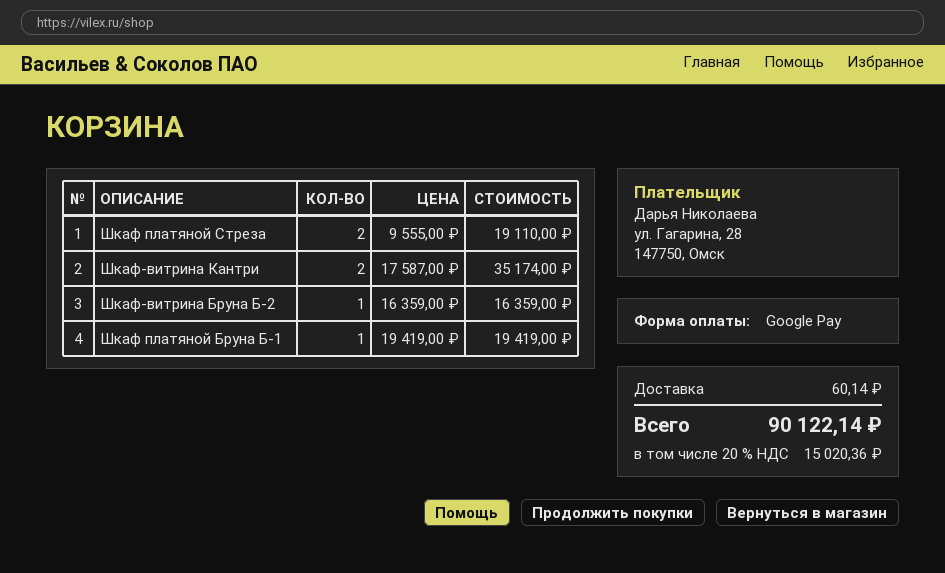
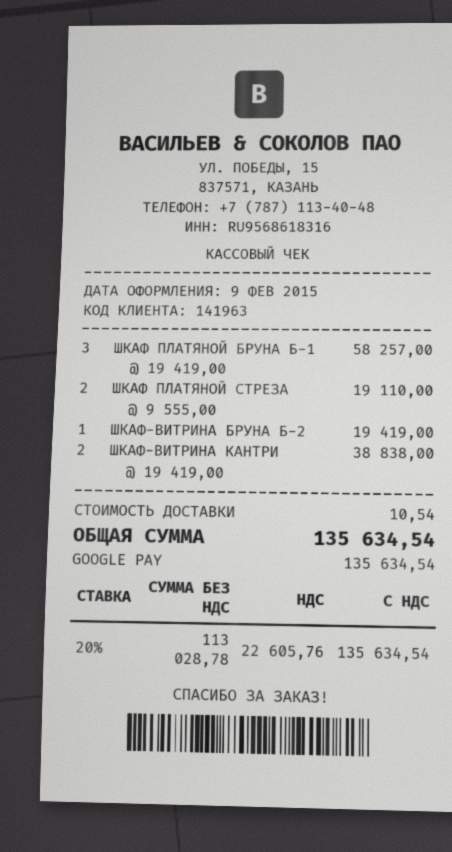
Шкаф-витрина Кантри: 2 x 17587.00 = 35174.00 -> 2 x 19419.00 = 38838.00
Шкаф-витрина Бруна Б-2: 1 x 16359.00 = 16359.00 -> 1 x 19419.00 = 19419.00
Шкаф платяной Бруна Б-1: 1 x 19419.00 = 19419.00 -> 3 x 19419.00 = 58257.00
shipping: 60.14 -> 10.54
tax: 20% = 15020.36 -> 20% = 22605.76
total: 90122.14 -> 135634.54

